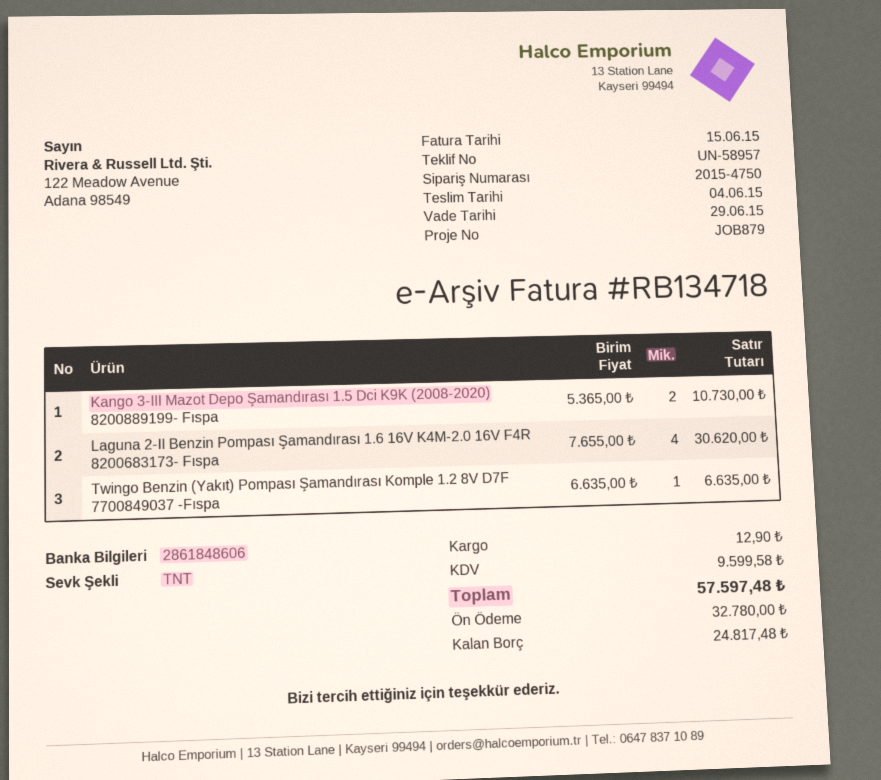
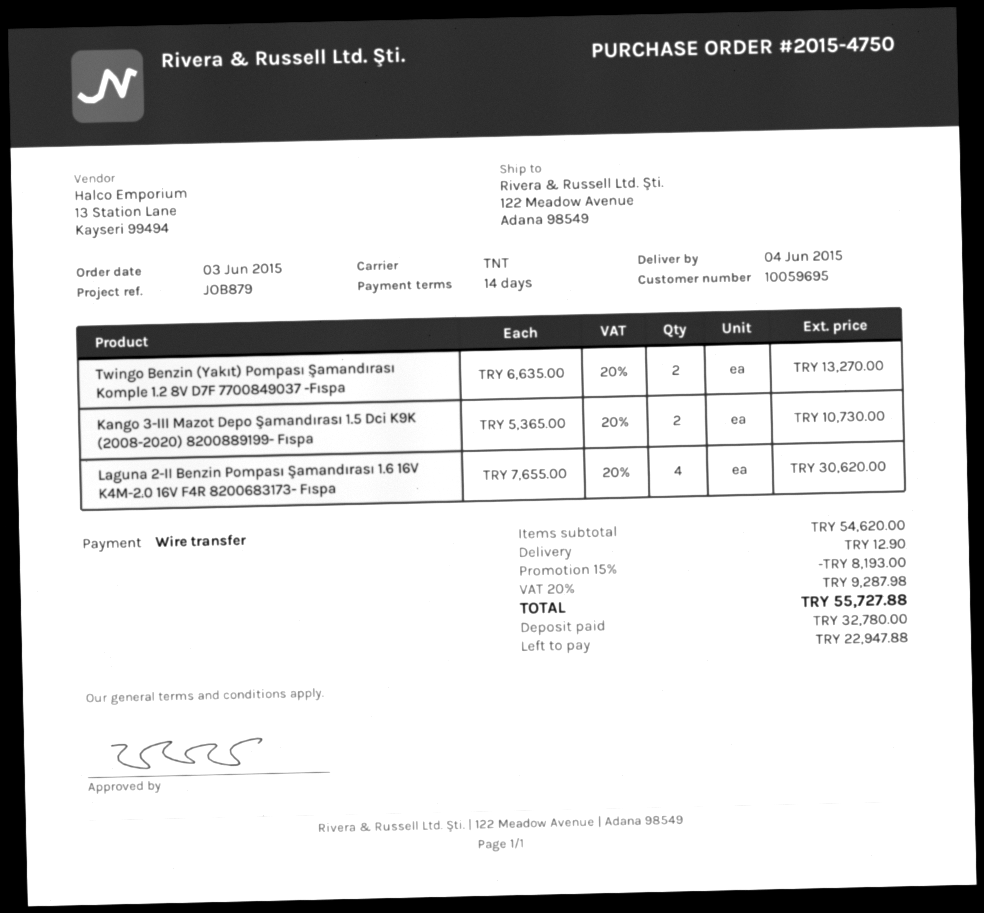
Twingo Benzin (Yakıt) Pompası Şamandırası Komple 1.2 8V D7F 7700849037 -Fıspa: 1 x 6635.00 = 6635.00 -> 2 x 6635.00 = 13270.00
discount: none -> 15% = 8193.00
tax: 9599.58 -> 9287.98
total: 57597.48 -> 55727.88
balance: 24817.48 -> 22947.88

